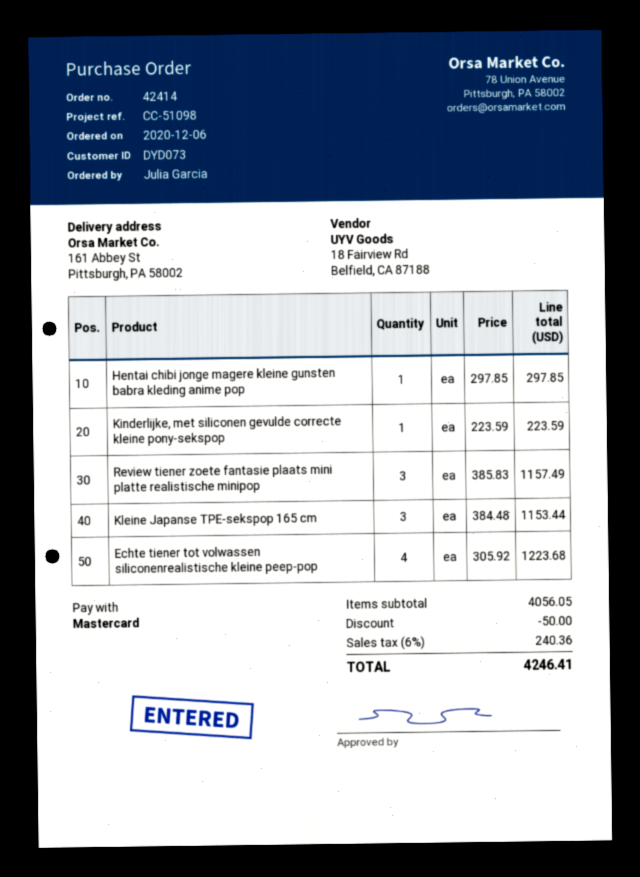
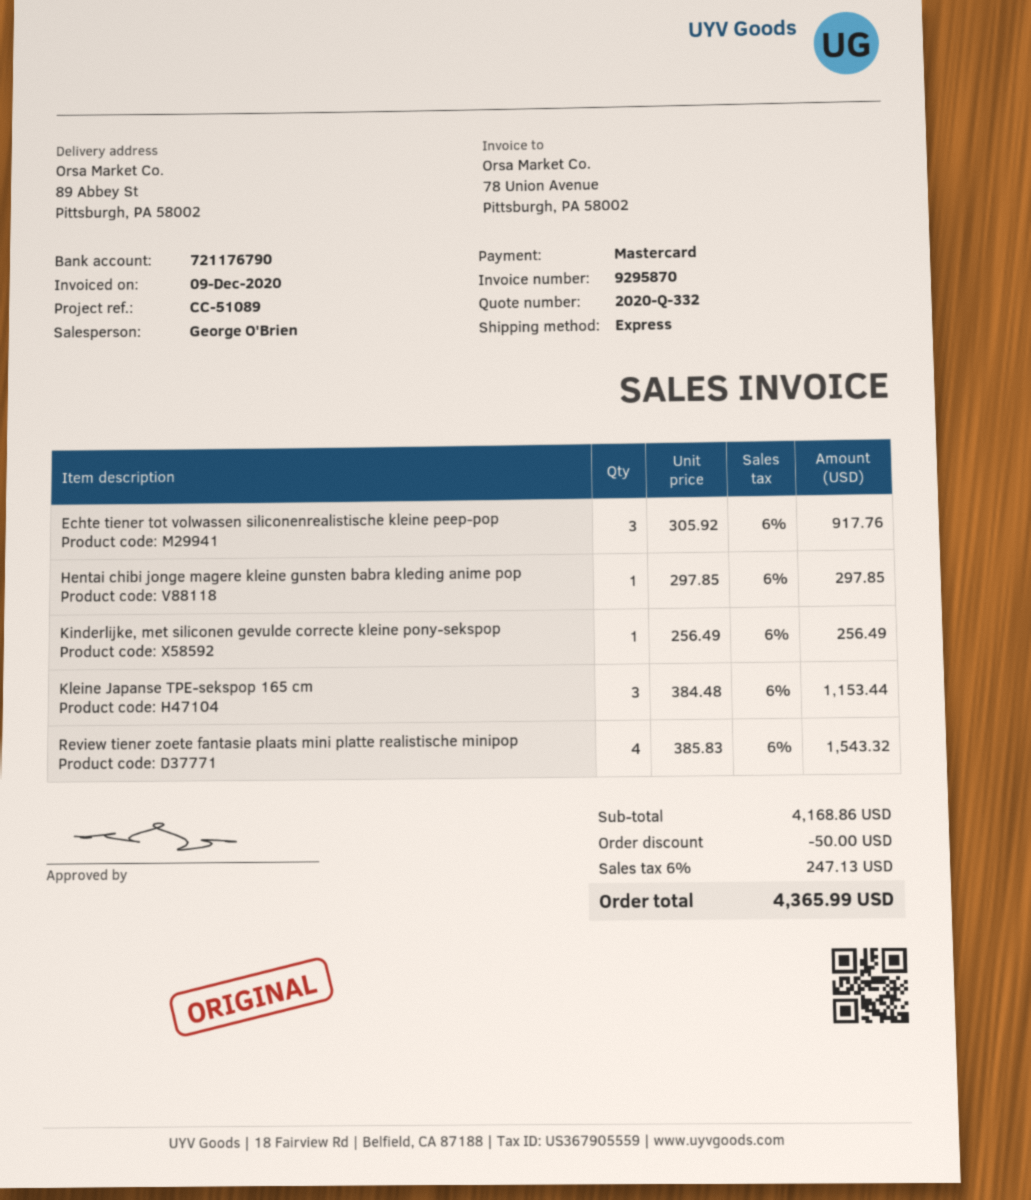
reference: CC-51098 -> CC-51089
ship to: 161 Abbey St, Pittsburgh, PA 58002 -> 89 Abbey St, Pittsburgh, PA 58002
Kinderlijke, met siliconen gevulde correcte kleine pony-sekspop: 1 x 223.59 = 223.59 -> 1 x 256.49 = 256.49
Review tiener zoete fantasie plaats mini platte realistische minipop: 3 x 385.83 = 1157.49 -> 4 x 385.83 = 1543.32
Echte tiener tot volwassen siliconenrealistische kleine peep-pop: 4 x 305.92 = 1223.68 -> 3 x 305.92 = 917.76
subtotal: 4056.05 -> 4168.86
tax: 6% = 240.36 -> 6% = 247.13
total: 4246.41 -> 4365.99

